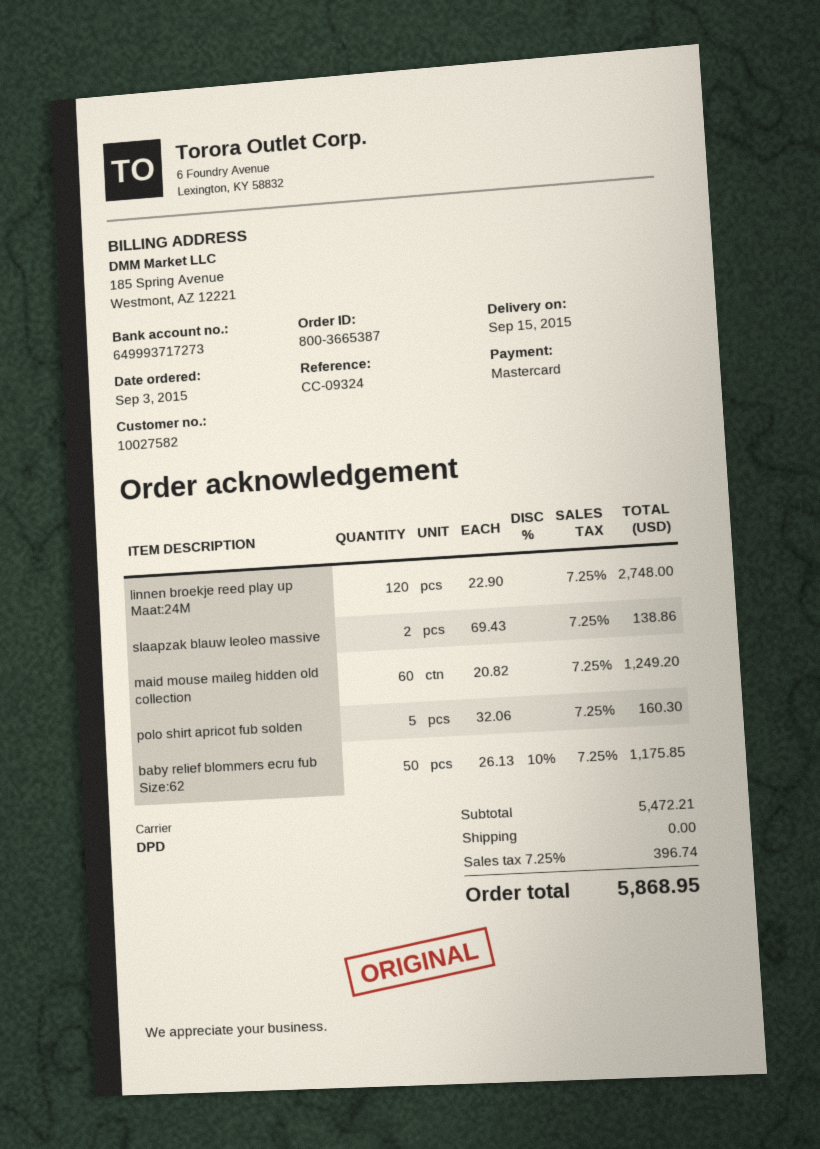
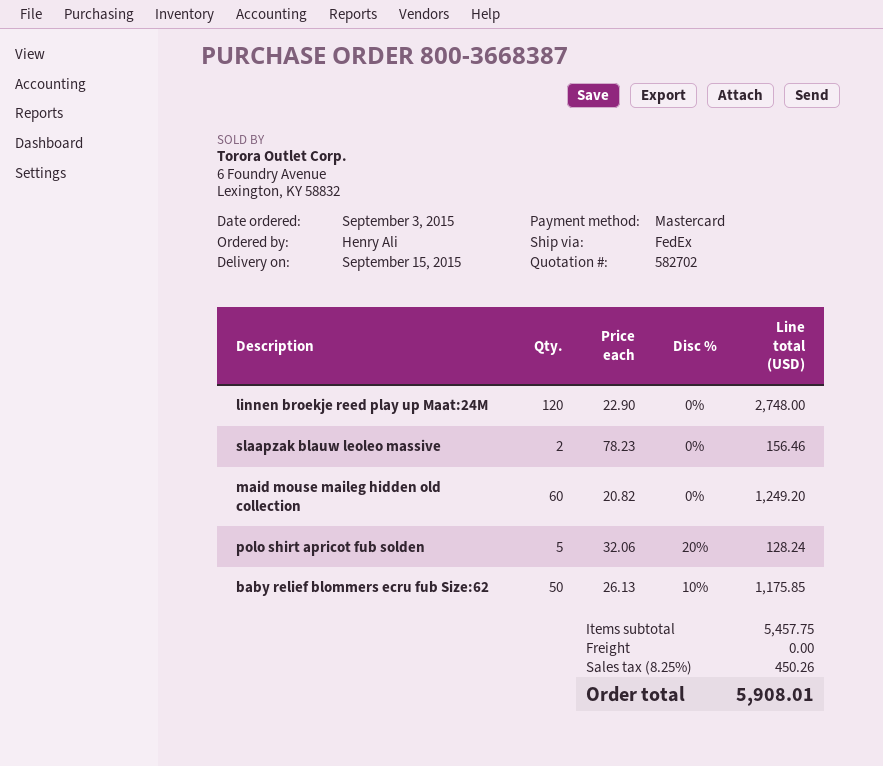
order number: 800-3665387 -> 800-3668387
shipping method: DPD -> FedEx
slaapzak blauw leoleo massive: 2 x 69.43 = 138.86 -> 2 x 78.23 = 156.46
polo shirt apricot fub solden: 5 x 32.06 = 160.30 -> 5 x 32.06 - 20% = 128.24
subtotal: 5472.21 -> 5457.75
tax: 7.25% = 396.74 -> 8.25% = 450.26
total: 5868.95 -> 5908.01

